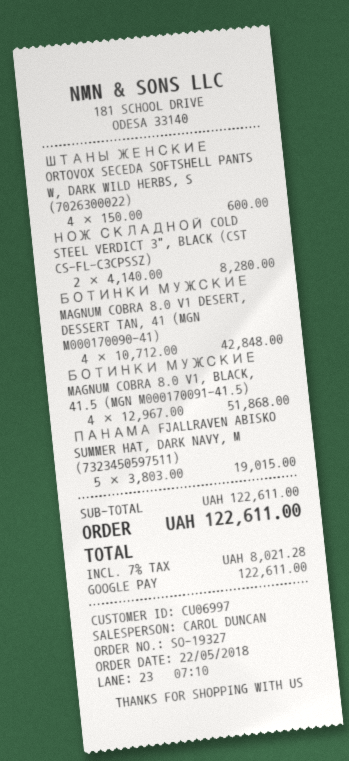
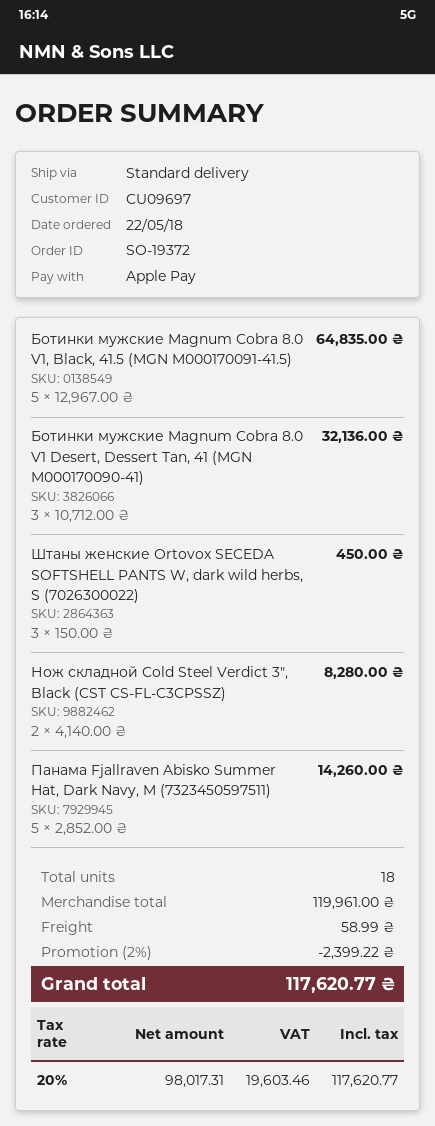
order number: SO-19327 -> SO-19372
customer number: CU06997 -> CU09697
payment method: Google Pay -> Apple Pay
ШТАНЫ ЖЕНСКИЕ ORTOVOX SECEDA SOFTSHELL PANTS W, DARK WILD HERBS, S (7026300022): 4 x 150.00 = 600.00 -> 3 x 150.00 = 450.00
БОТИНКИ МУЖСКИЕ MAGNUM COBRA 8.0 V1 DESERT, DESSERT TAN, 41 (MGN M000170090-41): 4 x 10712.00 = 42848.00 -> 3 x 10712.00 = 32136.00
БОТИНКИ МУЖСКИЕ MAGNUM COBRA 8.0 V1, BLACK, 41.5 (MGN M000170091-41.5): 4 x 12967.00 = 51868.00 -> 5 x 12967.00 = 64835.00
ПАНАМА FJALLRAVEN ABISKO SUMMER HAT, DARK NAVY, M (7323450597511): 5 x 3803.00 = 19015.00 -> 5 x 2852.00 = 14260.00
subtotal: 122611.00 -> 119961.00
discount: none -> 2% = 2399.22
shipping: none -> 58.99
tax: 7% = 8021.28 -> 20% = 19603.46
total: 122611.00 -> 117620.77

